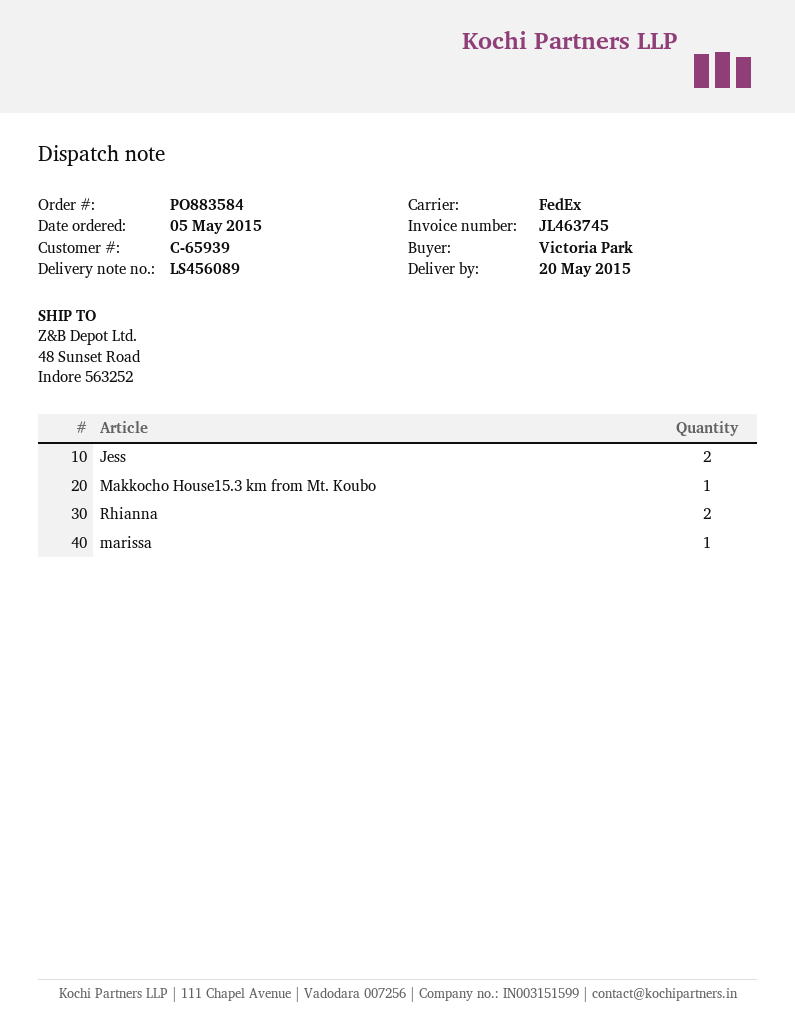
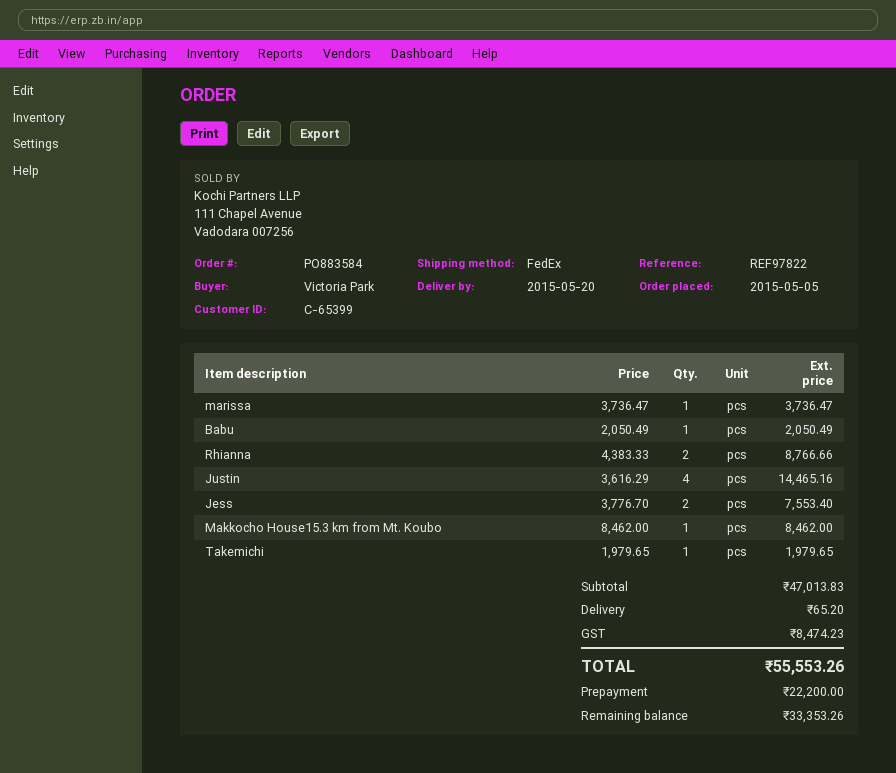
customer number: C-65939 -> C-65399
Babu: none -> 1
Justin: none -> 4
Takemichi: none -> 1

